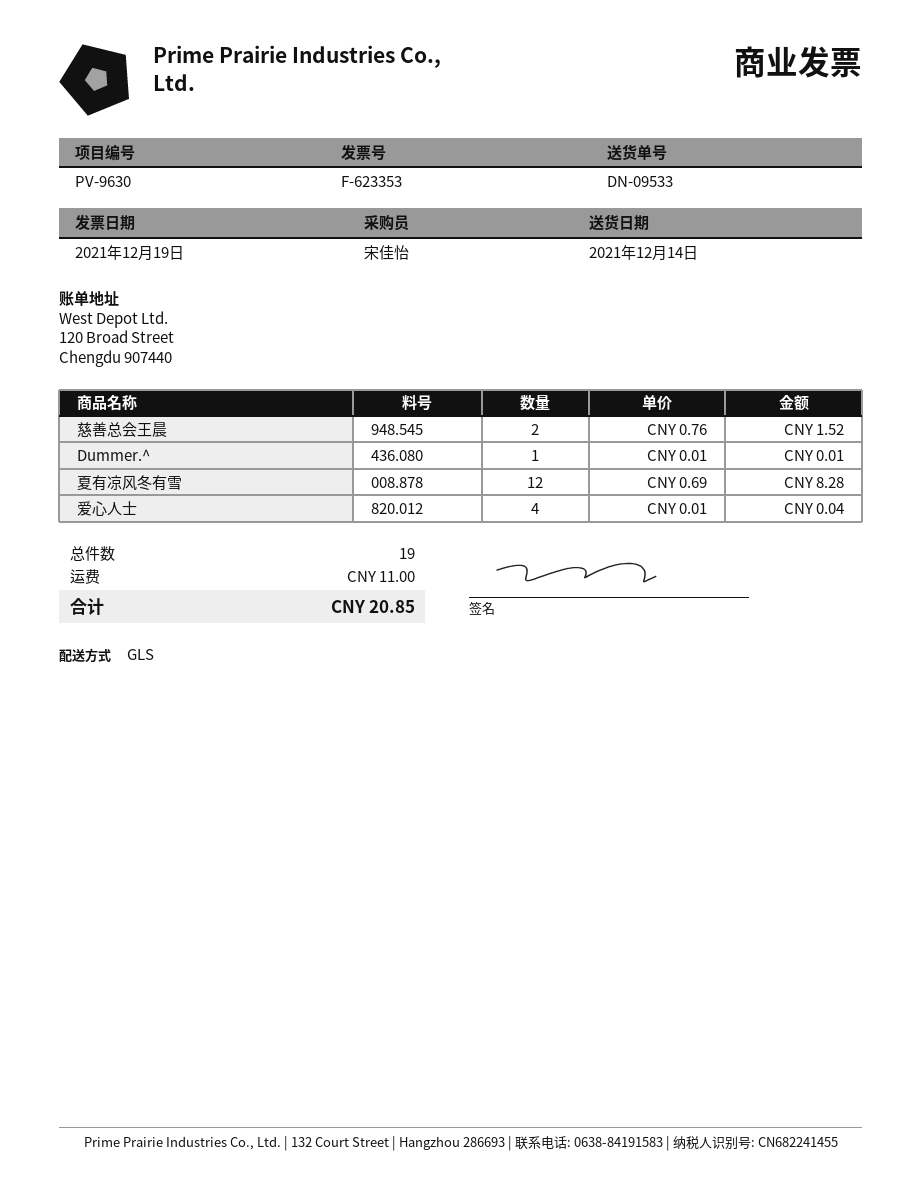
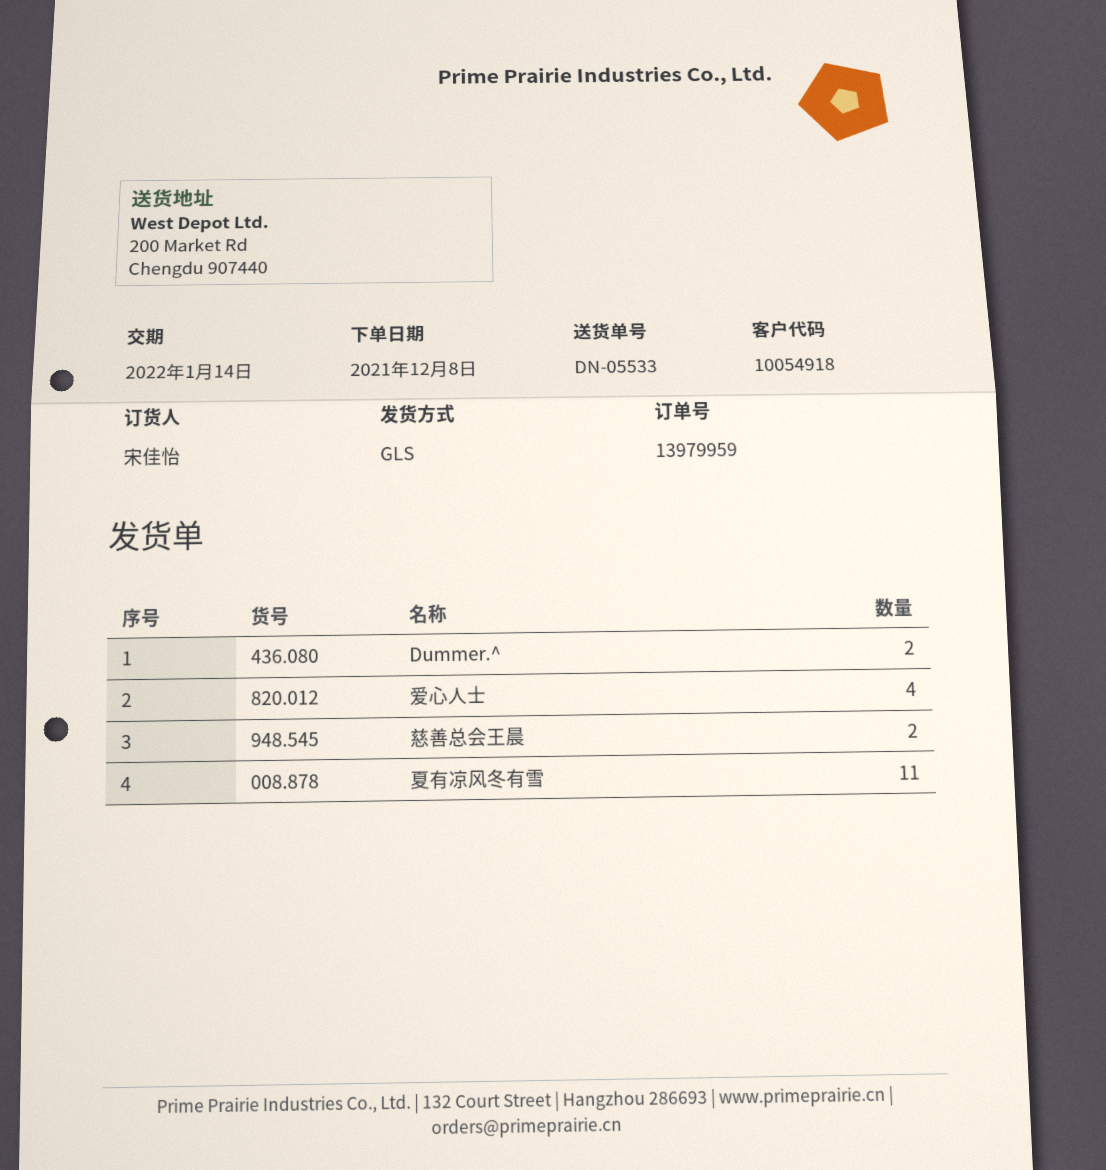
delivery note number: DN-09533 -> DN-05533
delivery date: 2021-12-14 -> 2022-01-14
Dummer.^: 1 -> 2
夏有凉风冬有雪: 12 -> 11

